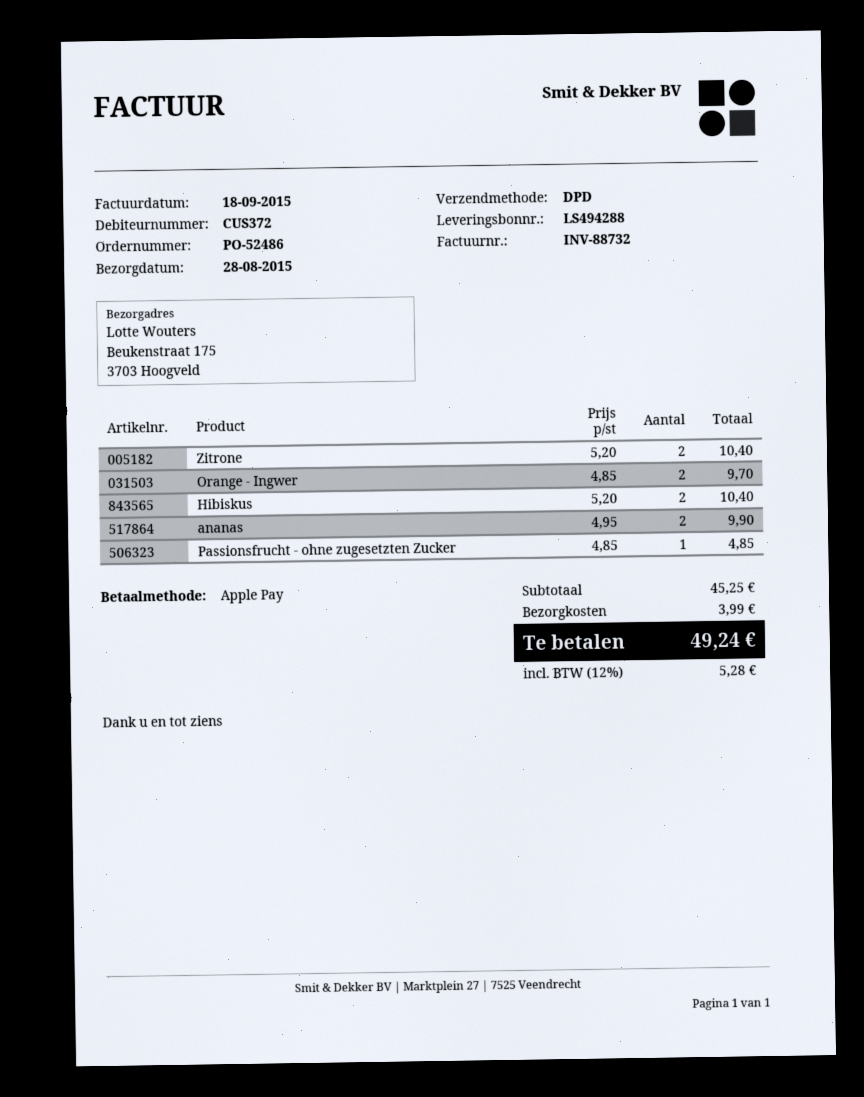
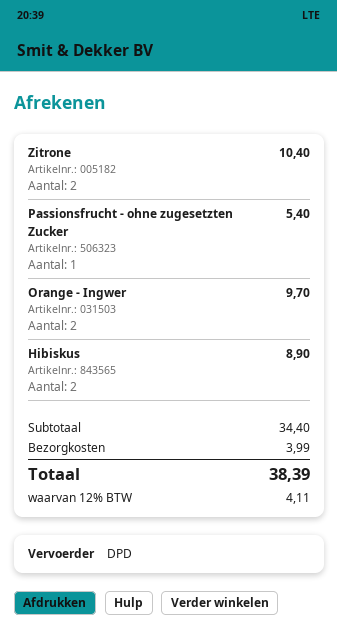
Hibiskus: 2 for 10.40 -> 2 for 8.90
ananas: 2 for 9.90 -> none
Passionsfrucht - ohne zugesetzten Zucker: 1 for 4.85 -> 1 for 5.40
subtotal: 45.25 -> 34.40
tax: 12% = 5.28 -> 12% = 4.11
total: 49.24 -> 38.39

